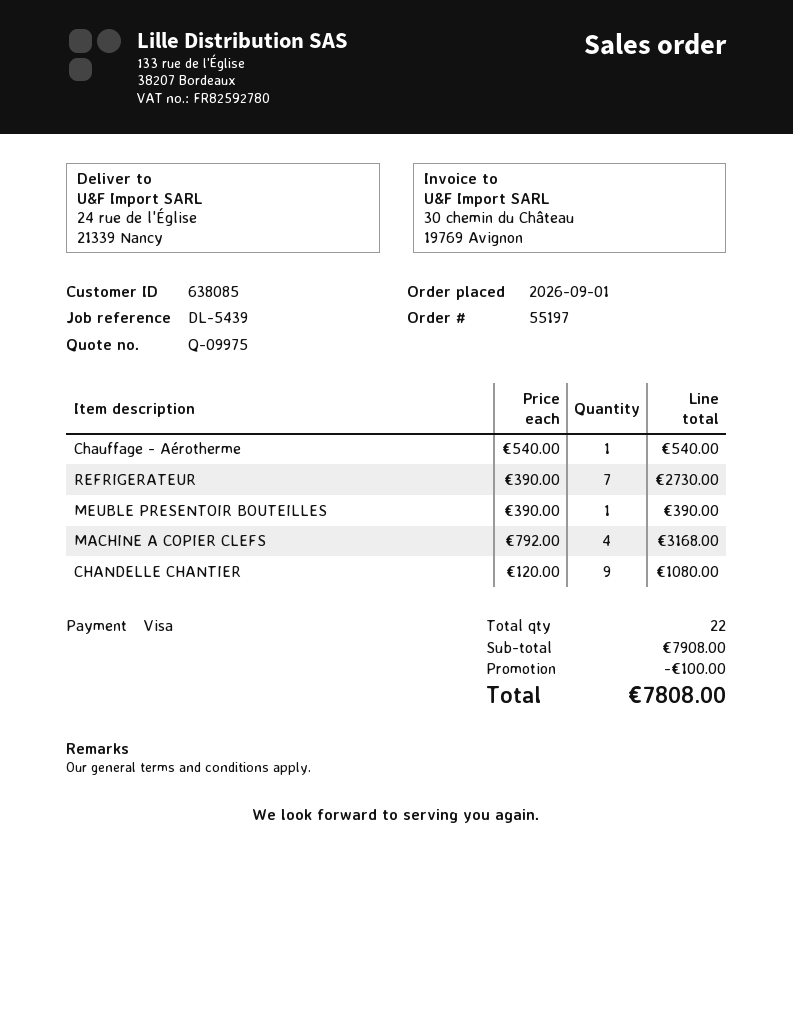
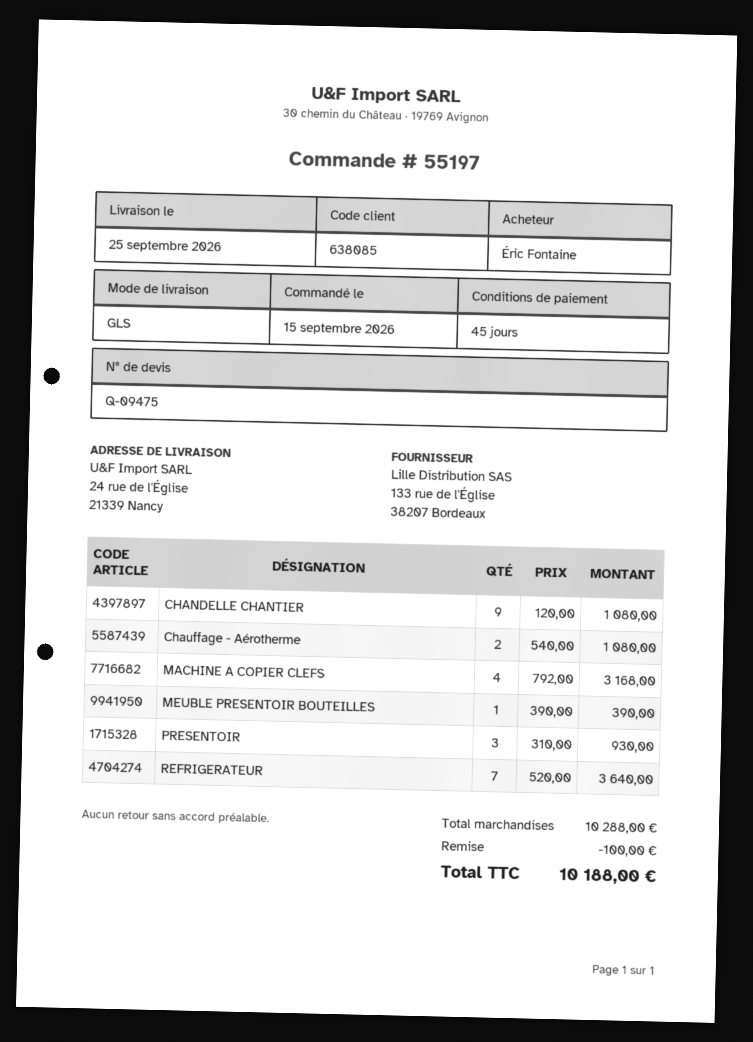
quote number: Q-09975 -> Q-09475
order date: 2026-09-01 -> 2026-09-15
Chauffage - Aérotherme: 1 x 540.00 = 540.00 -> 2 x 540.00 = 1080.00
REFRIGERATEUR: 7 x 390.00 = 2730.00 -> 7 x 520.00 = 3640.00
PRESENTOIR: none -> 3 x 310.00 = 930.00
subtotal: 7908.00 -> 10288.00
total: 7808.00 -> 10188.00

